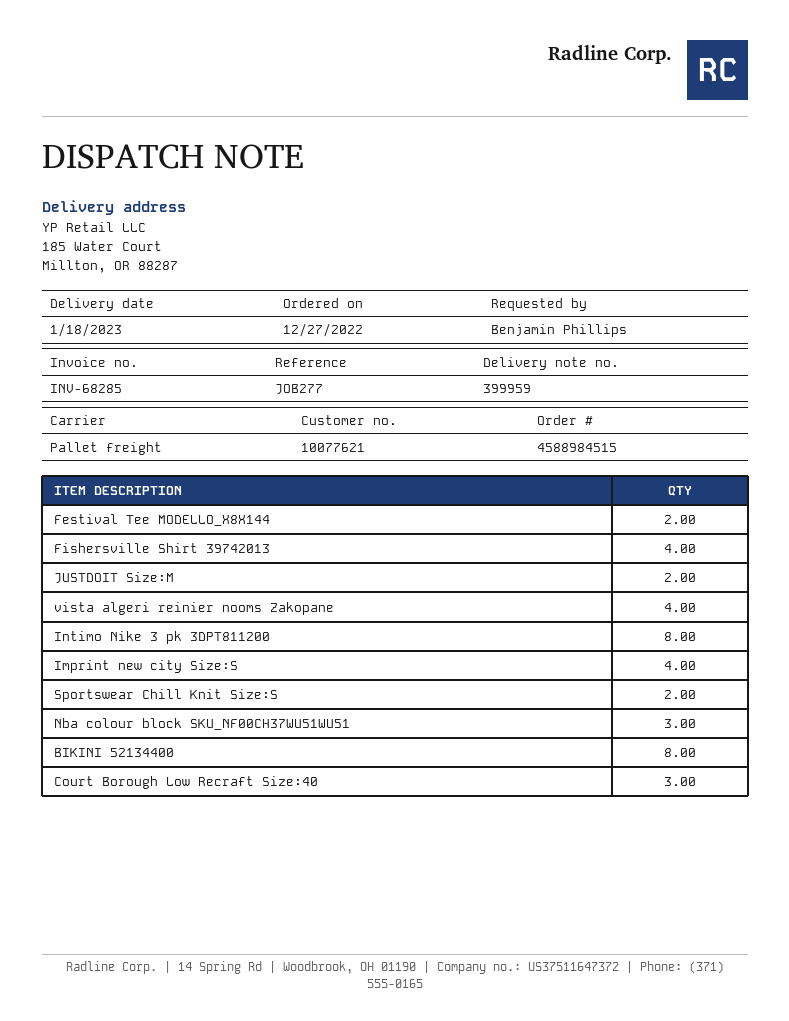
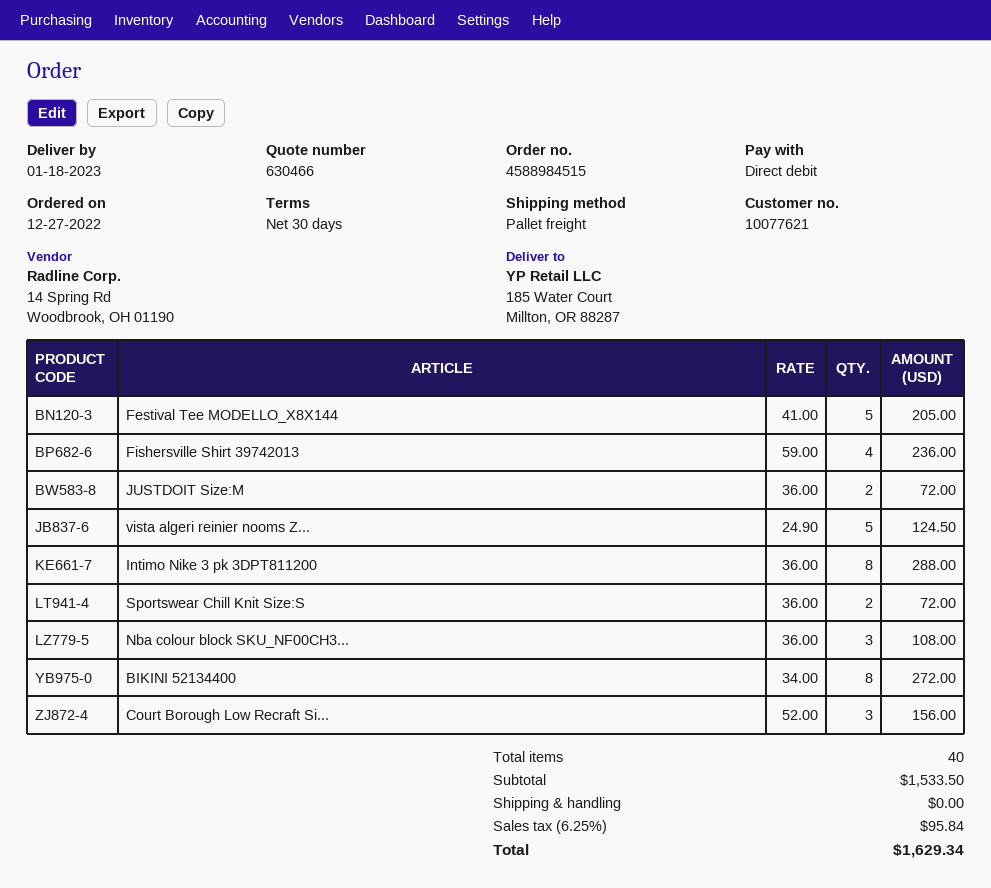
Festival Tee MODELLO_X8X144: 2 -> 5
vista algeri reinier nooms Zakopane: 4 -> 5
Imprint new city Size:S: 4 -> none

